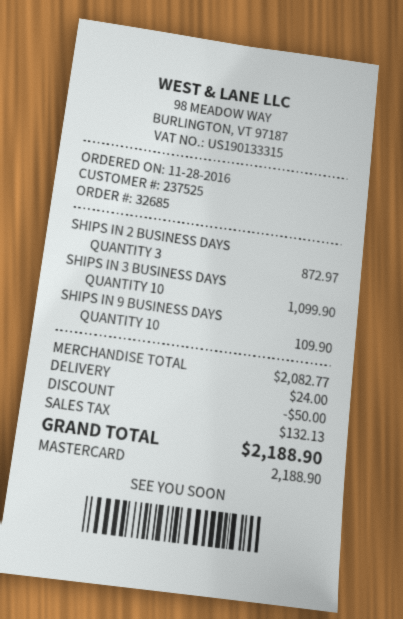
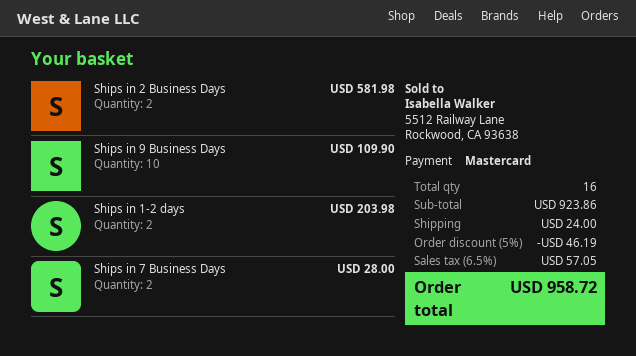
SHIPS IN 2 BUSINESS DAYS: 3 for 872.97 -> 2 for 581.98
SHIPS IN 3 BUSINESS DAYS: 10 for 1099.90 -> none
Ships in 1-2 days: none -> 2 for 203.98
Ships in 7 Business Days: none -> 2 for 28.00
subtotal: 2082.77 -> 923.86
discount: 50.00 -> 46.19
tax: 132.13 -> 57.05
total: 2188.90 -> 958.72

